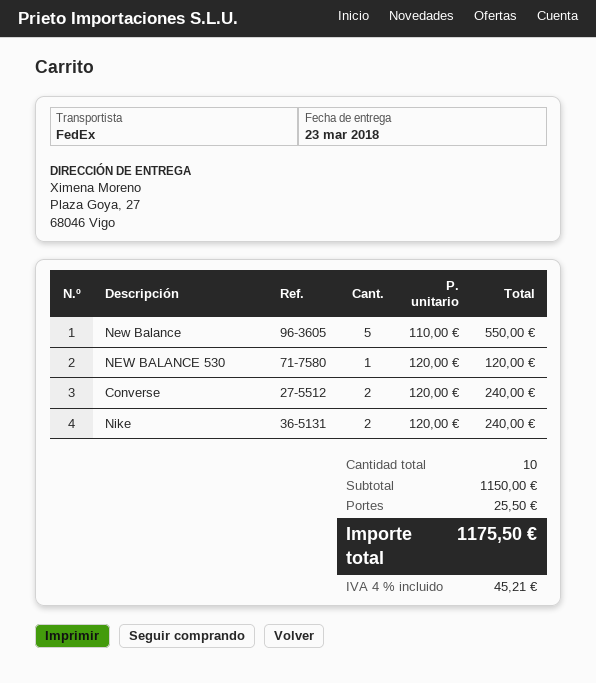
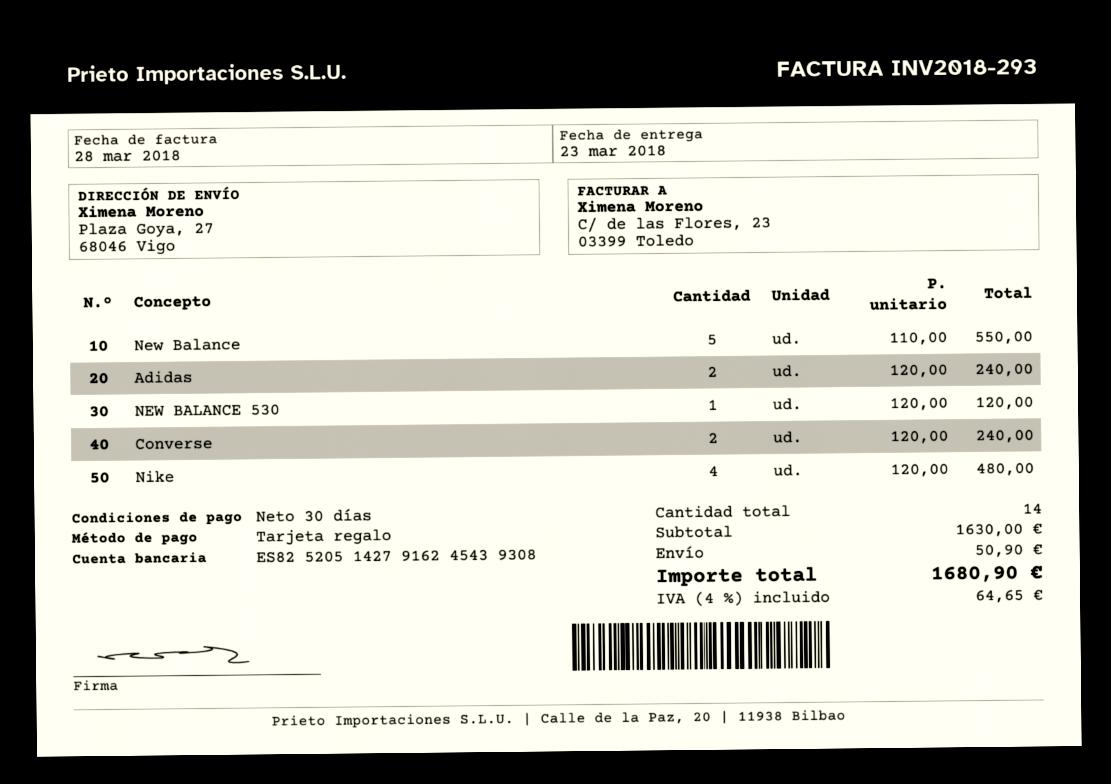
Nike: 2 x 120.00 = 240.00 -> 4 x 120.00 = 480.00
Adidas: none -> 2 x 120.00 = 240.00
total quantity: 10 -> 14
subtotal: 1150.00 -> 1630.00
shipping: 25.50 -> 50.90
tax: 4% = 45.21 -> 4% = 64.65
total: 1175.50 -> 1680.90

